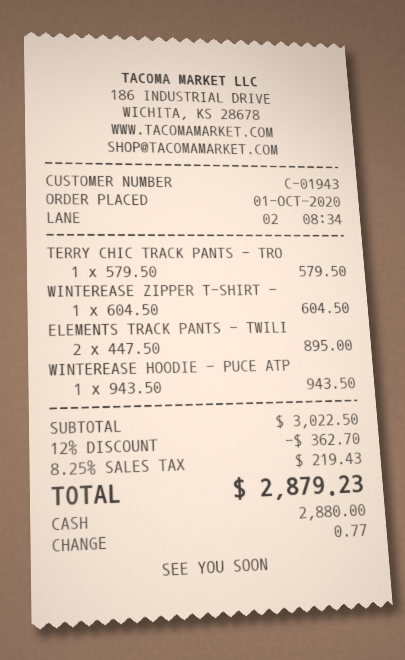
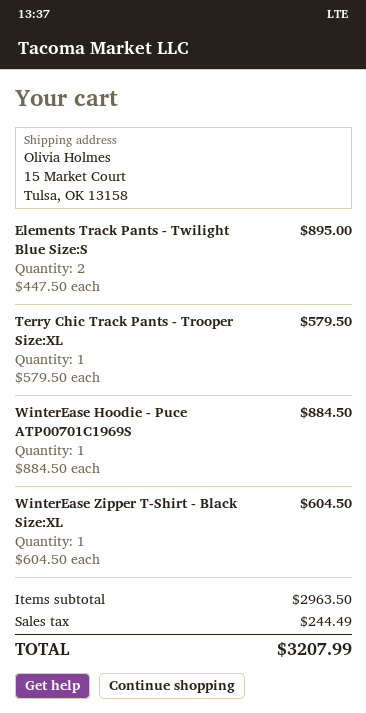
WINTEREASE HOODIE - PUCE ATP: 1 x 943.50 = 943.50 -> 1 x 884.50 = 884.50
subtotal: 3022.50 -> 2963.50
discount: 12% = 362.70 -> none
tax: 219.43 -> 244.49
total: 2879.23 -> 3207.99

